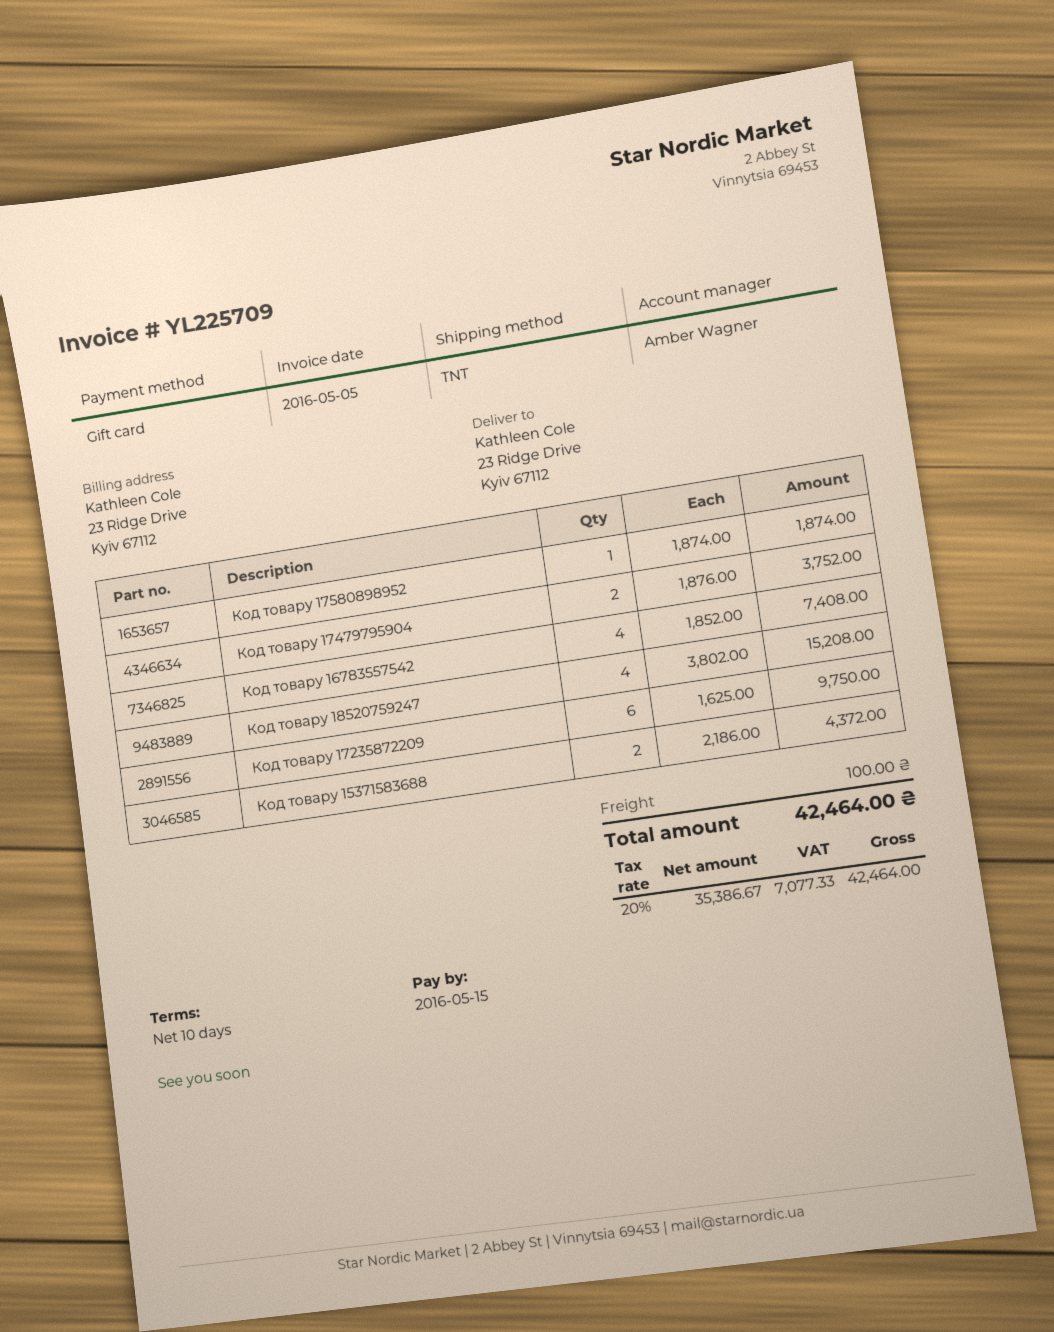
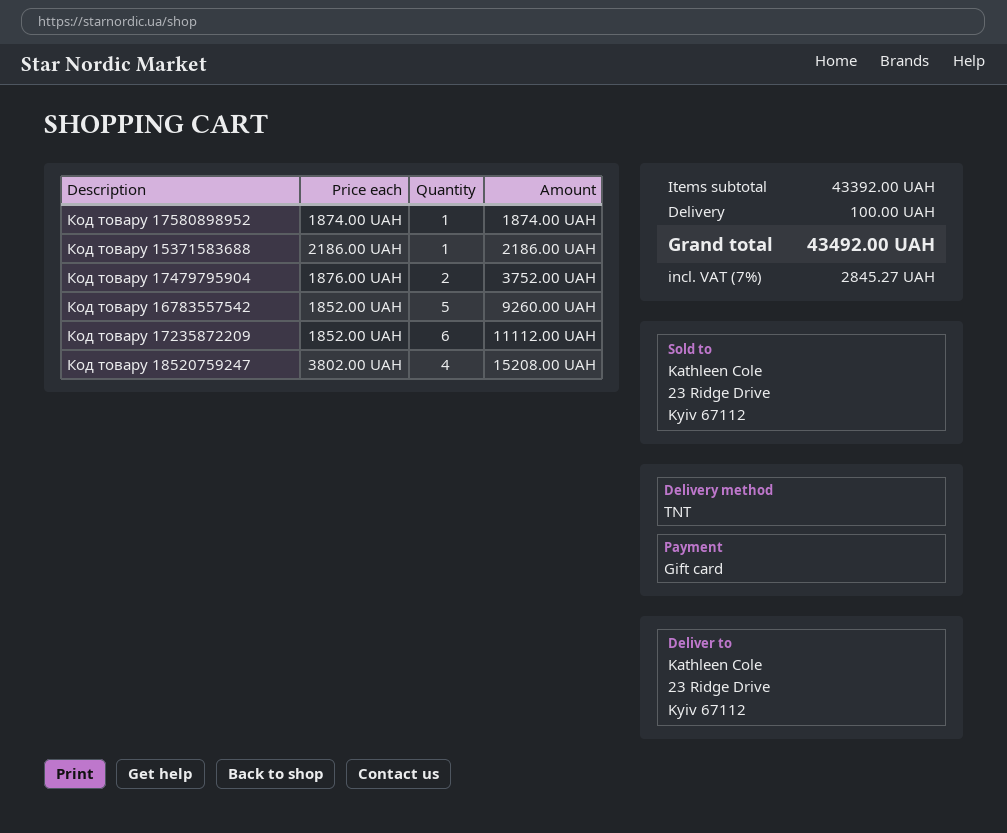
Код товару 16783557542: 4 x 1852.00 = 7408.00 -> 5 x 1852.00 = 9260.00
Код товару 17235872209: 6 x 1625.00 = 9750.00 -> 6 x 1852.00 = 11112.00
Код товару 15371583688: 2 x 2186.00 = 4372.00 -> 1 x 2186.00 = 2186.00
tax: 20% = 7077.33 -> 7% = 2845.27
total: 42464.00 -> 43492.00

